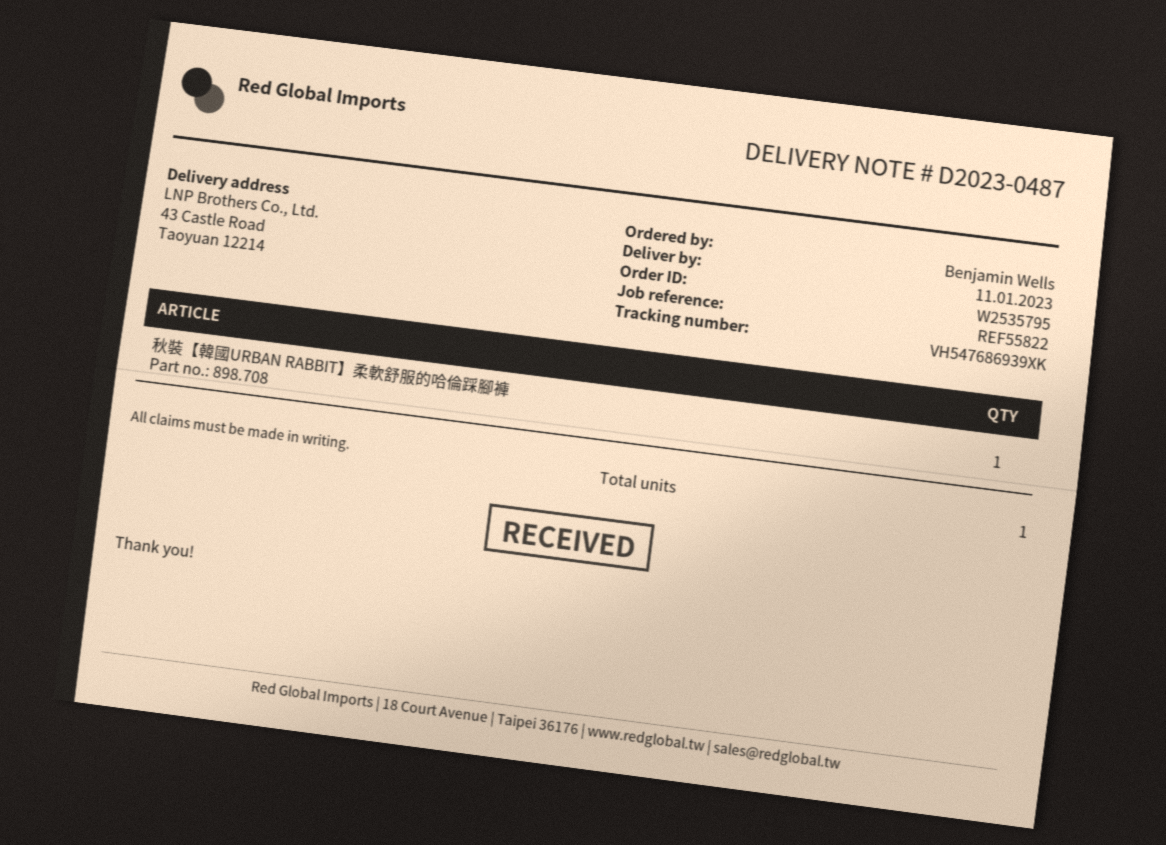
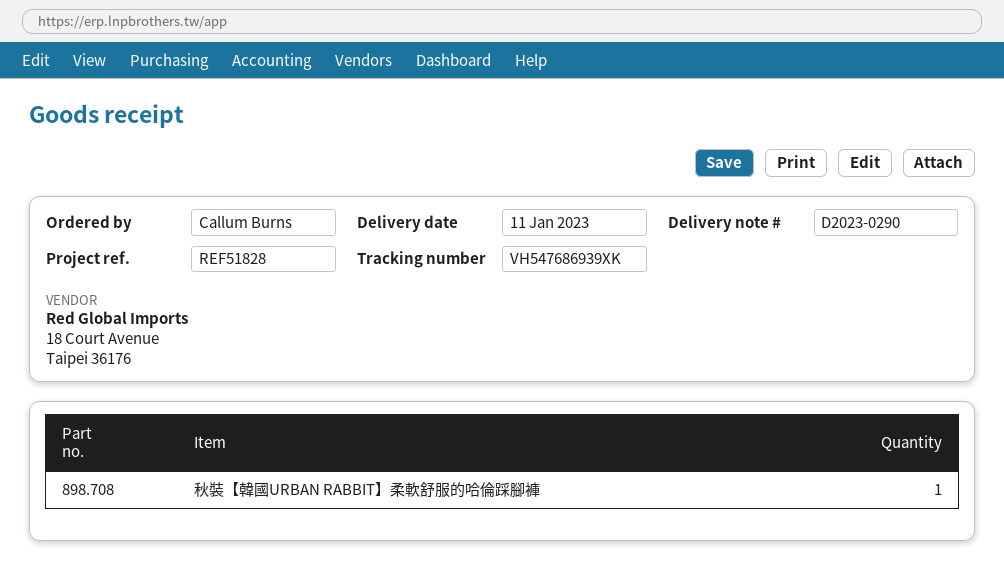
delivery note number: D2023-0487 -> D2023-0290
reference: REF55822 -> REF51828
ordered by: Benjamin Wells -> Callum Burns

